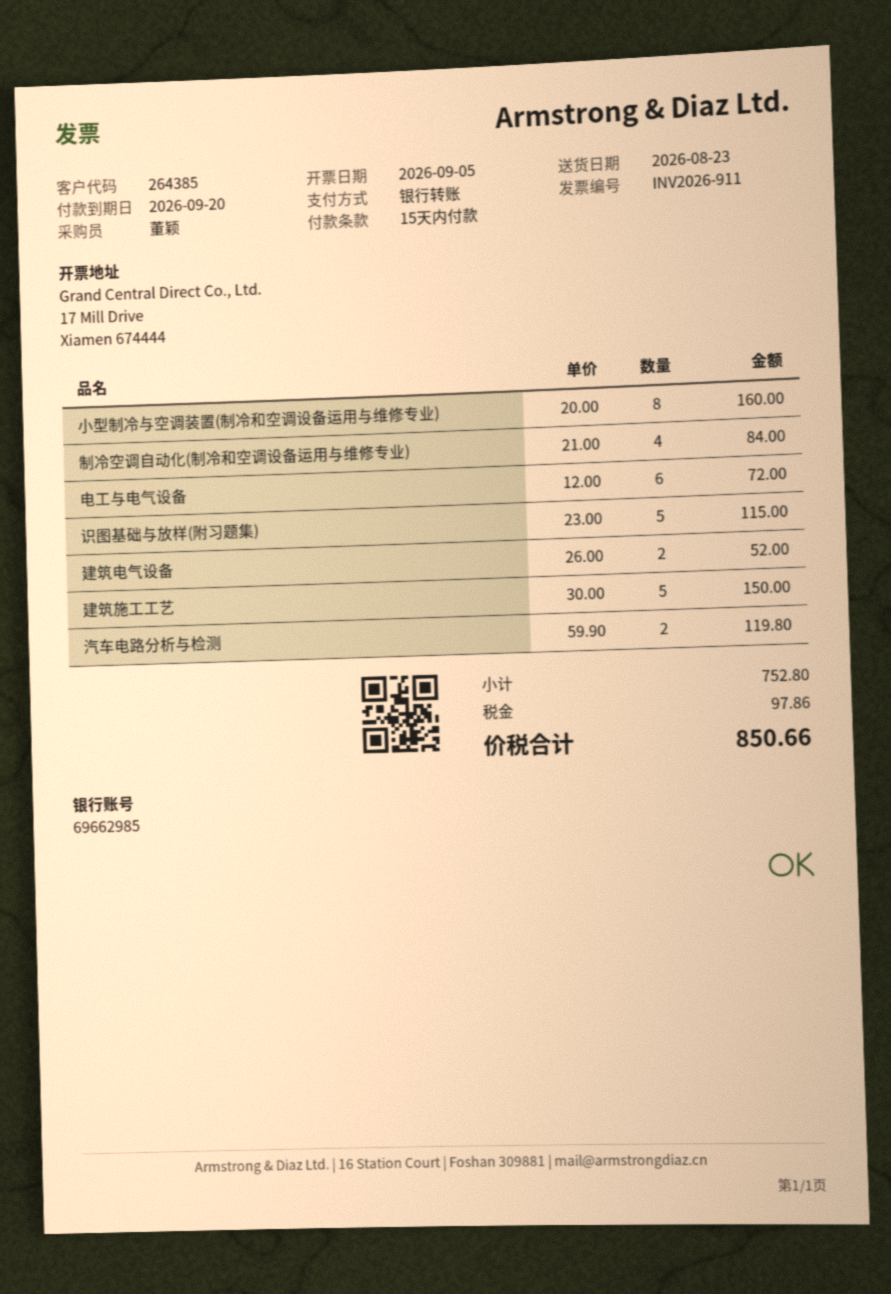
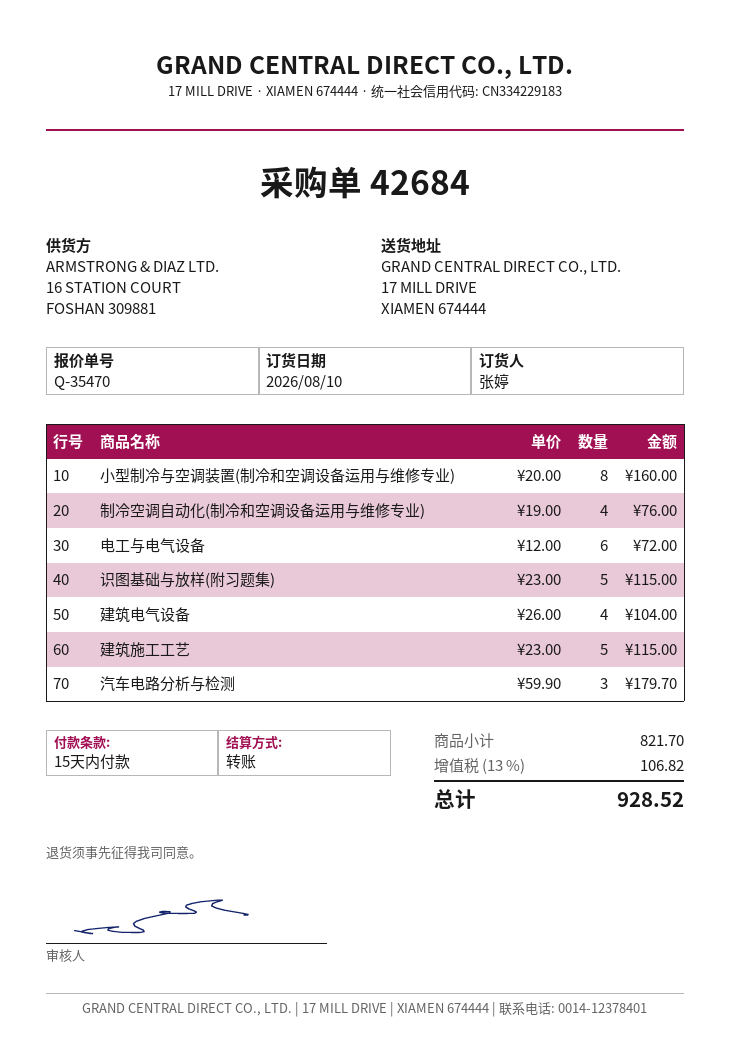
ordered by: 董颖 -> 张婷
制冷空调自动化(制冷和空调设备运用与维修专业): 4 x 21.00 = 84.00 -> 4 x 19.00 = 76.00
建筑电气设备: 2 x 26.00 = 52.00 -> 4 x 26.00 = 104.00
建筑施工工艺: 5 x 30.00 = 150.00 -> 5 x 23.00 = 115.00
汽车电路分析与检测: 2 x 59.90 = 119.80 -> 3 x 59.90 = 179.70
subtotal: 752.80 -> 821.70
tax: 97.86 -> 106.82
total: 850.66 -> 928.52

